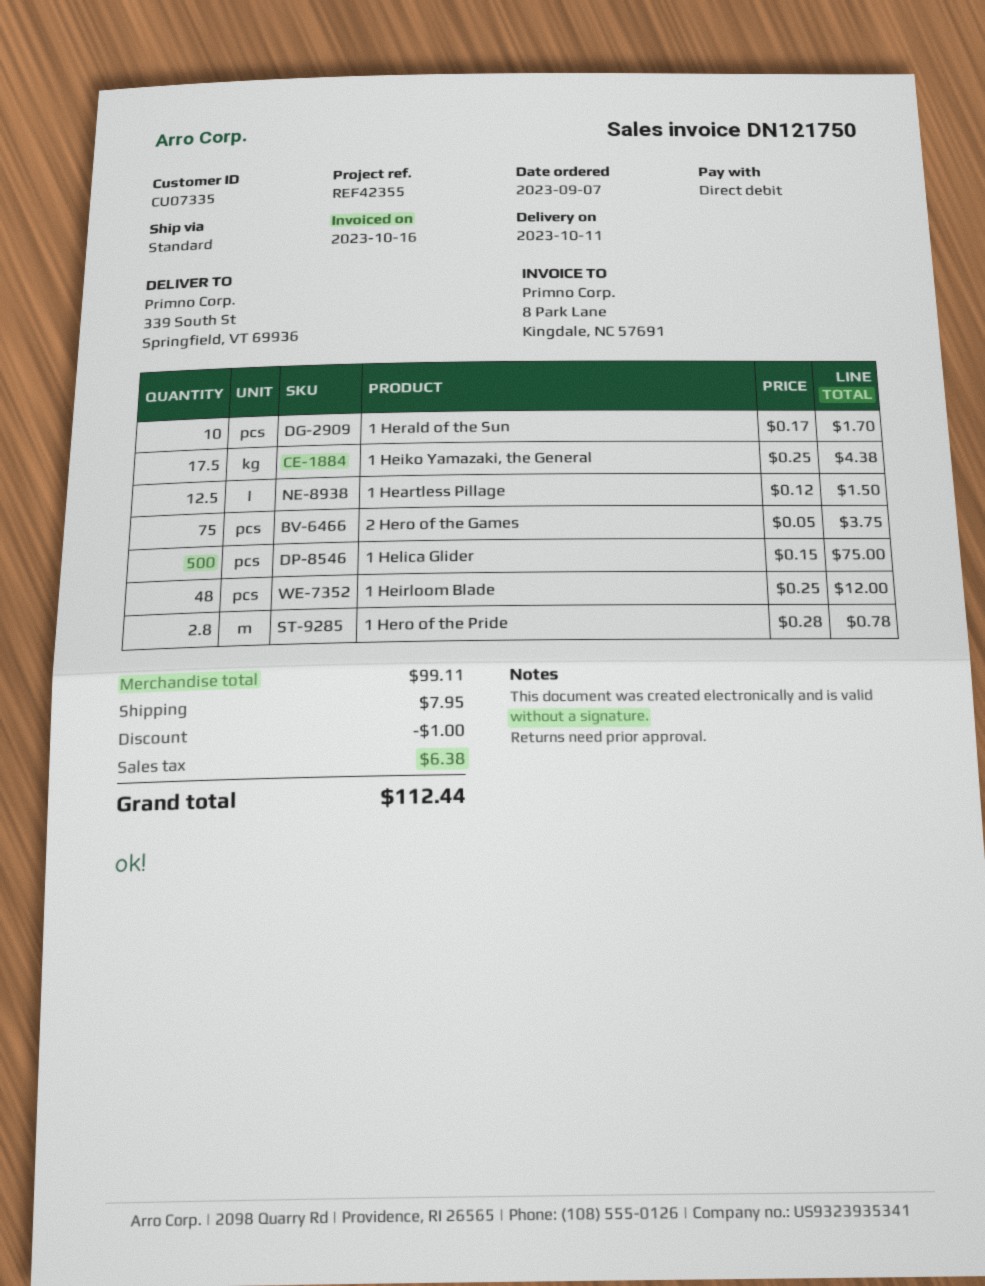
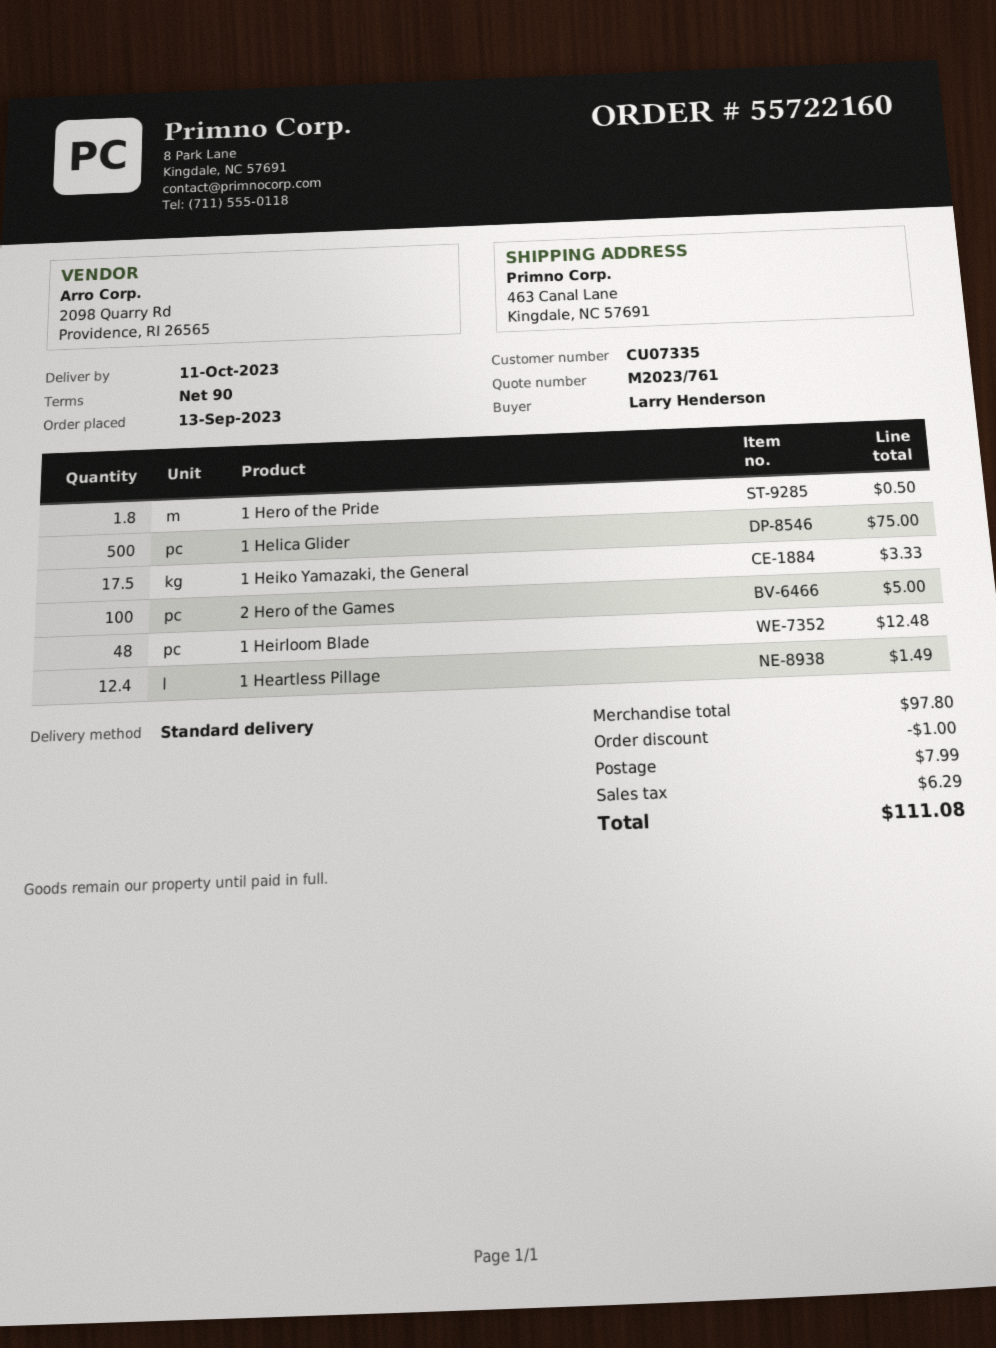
order date: 2023-09-07 -> 2023-09-13
ship to: 339 South St, Springfield, VT 69936 -> 463 Canal Lane, Kingdale, NC 57691
1 Herald of the Sun: 10 for 1.70 -> none
1 Heiko Yamazaki, the General: 17.5 for 4.38 -> 17.5 for 3.33
1 Heartless Pillage: 12.5 for 1.50 -> 12.4 for 1.49
2 Hero of the Games: 75 for 3.75 -> 100 for 5.00
1 Heirloom Blade: 48 for 12.00 -> 48 for 12.48
1 Hero of the Pride: 2.8 for 0.78 -> 1.8 for 0.50
subtotal: 99.11 -> 97.80
shipping: 7.95 -> 7.99
tax: 6.38 -> 6.29
total: 112.44 -> 111.08

